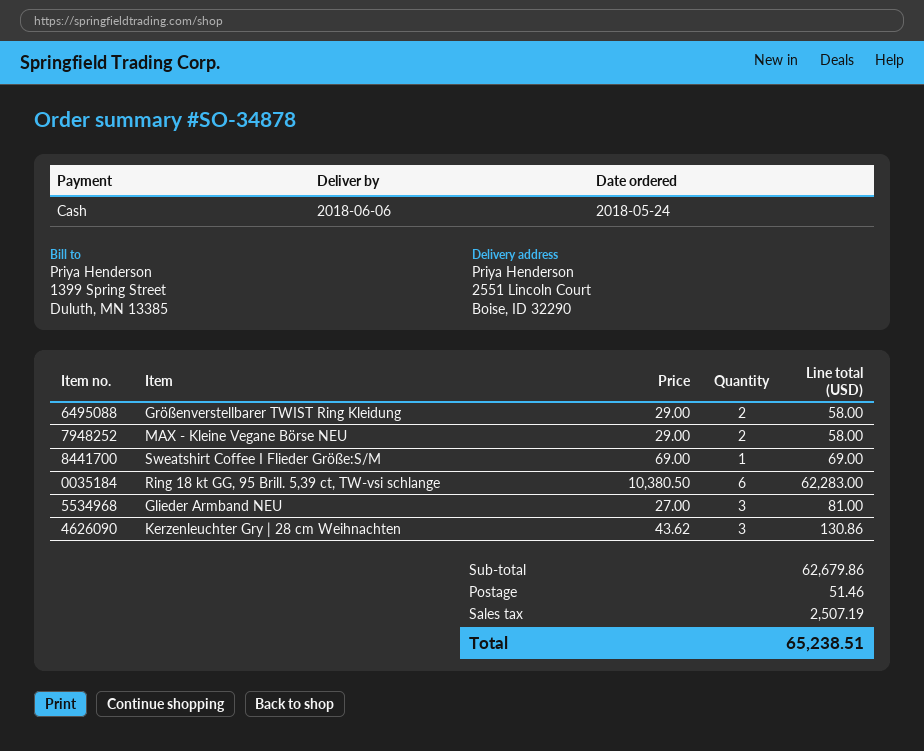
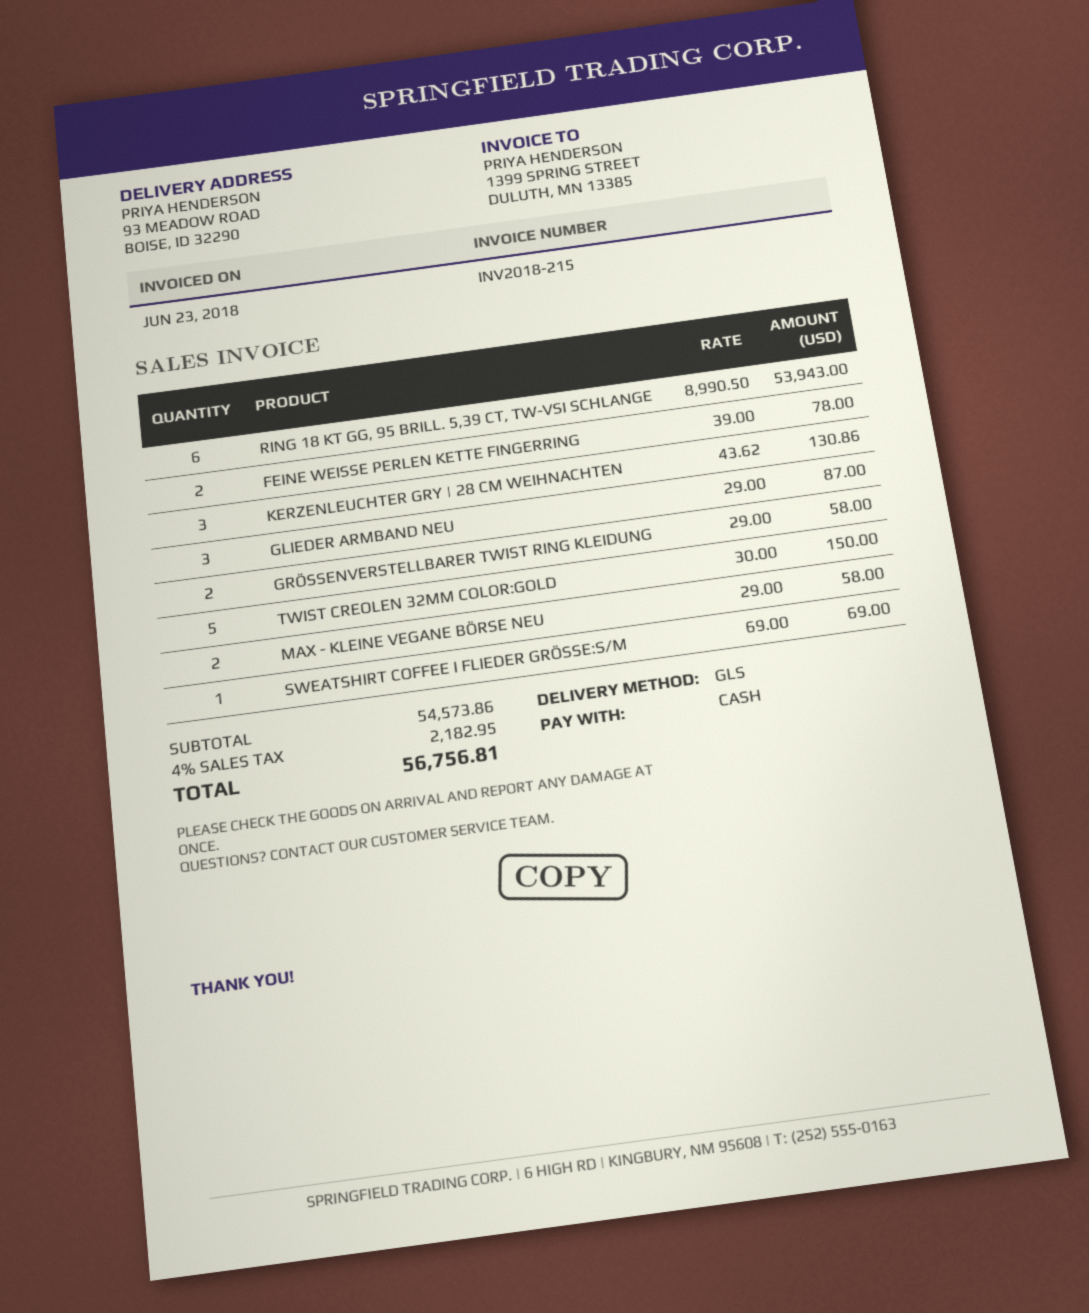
ship to: 2551 Lincoln Court, Boise, ID 32290 -> 93 MEADOW ROAD, BOISE, ID 32290
Ring 18 kt GG, 95 Brill. 5,39 ct, TW-vsi schlange: 6 x 10380.50 = 62283.00 -> 6 x 8990.50 = 53943.00
Glieder Armband NEU: 3 x 27.00 = 81.00 -> 3 x 29.00 = 87.00
FEINE WEISSE PERLEN KETTE FINGERRING: none -> 2 x 39.00 = 78.00
TWIST CREOLEN 32MM COLOR:GOLD: none -> 5 x 30.00 = 150.00
subtotal: 62679.86 -> 54573.86
shipping: 51.46 -> none
tax: 2507.19 -> 2182.95
total: 65238.51 -> 56756.81

